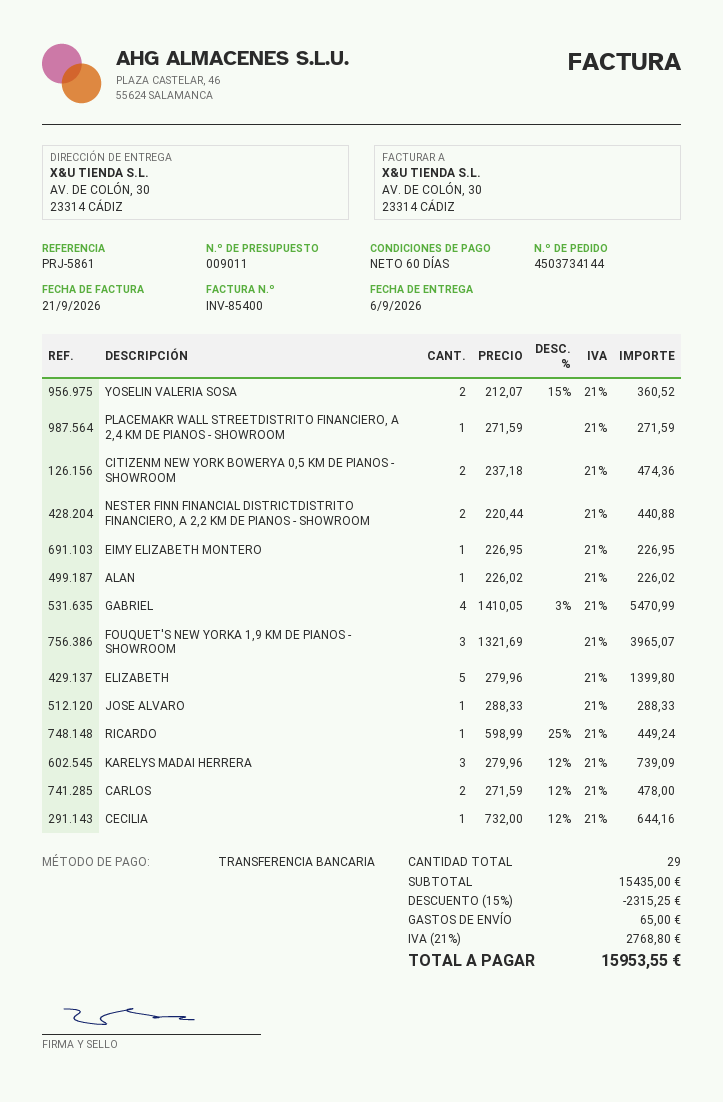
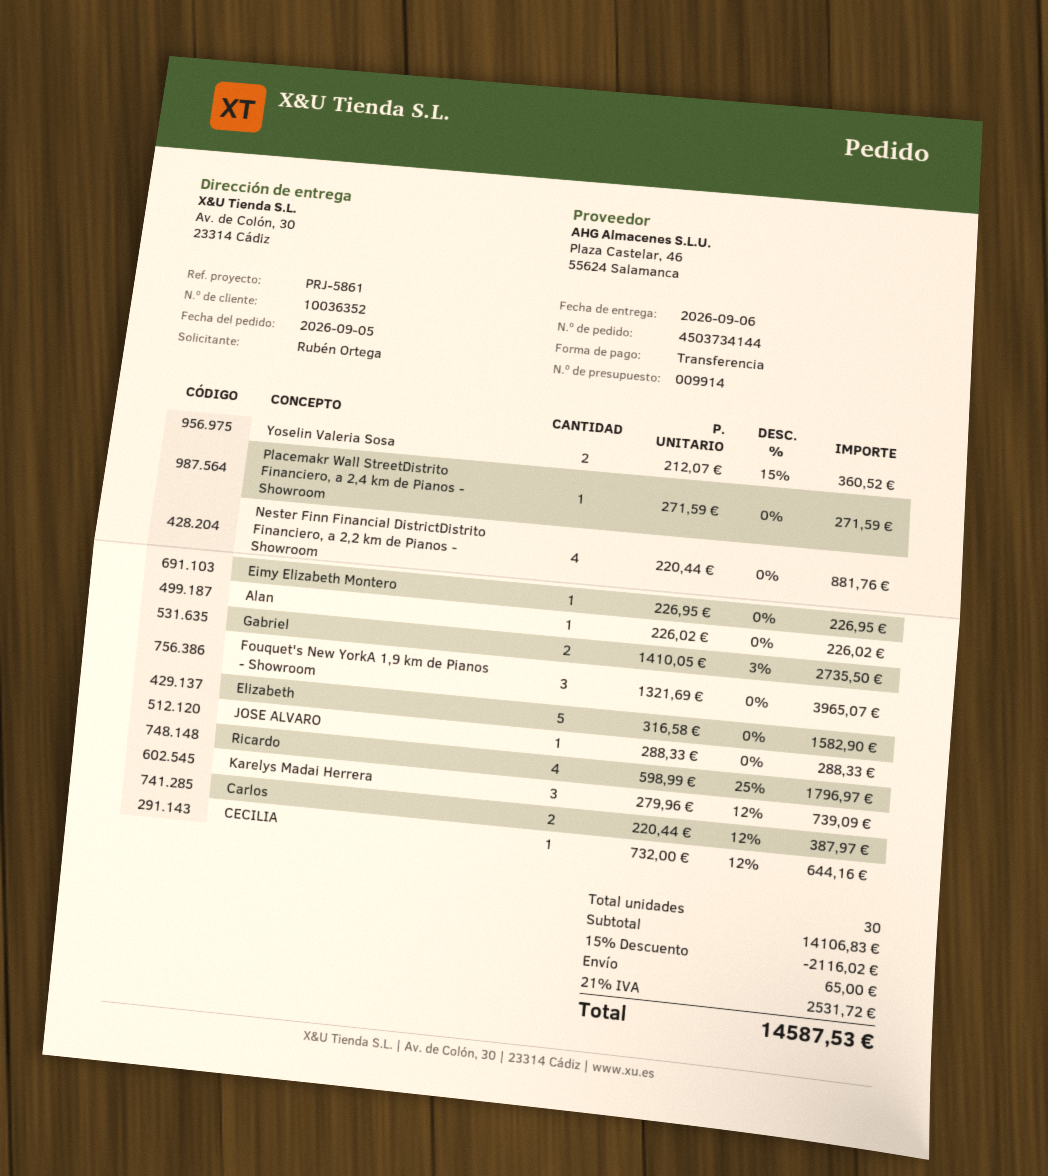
quote number: 009011 -> 009914
CITIZENM NEW YORK BOWERYA 0,5 KM DE PIANOS - SHOWROOM: 2 x 237.18 = 474.36 -> none
NESTER FINN FINANCIAL DISTRICTDISTRITO FINANCIERO, A 2,2 KM DE PIANOS - SHOWROOM: 2 x 220.44 = 440.88 -> 4 x 220.44 = 881.76
GABRIEL: 4 x 1410.05 - 3% = 5470.99 -> 2 x 1410.05 - 3% = 2735.50
ELIZABETH: 5 x 279.96 = 1399.80 -> 5 x 316.58 = 1582.90
RICARDO: 1 x 598.99 - 25% = 449.24 -> 4 x 598.99 - 25% = 1796.97
CARLOS: 2 x 271.59 - 12% = 478.00 -> 2 x 220.44 - 12% = 387.97
total quantity: 29 -> 30
subtotal: 15435.00 -> 14106.83
discount: 15% = 2315.25 -> 15% = 2116.02
tax: 21% = 2768.80 -> 21% = 2531.72
total: 15953.55 -> 14587.53

